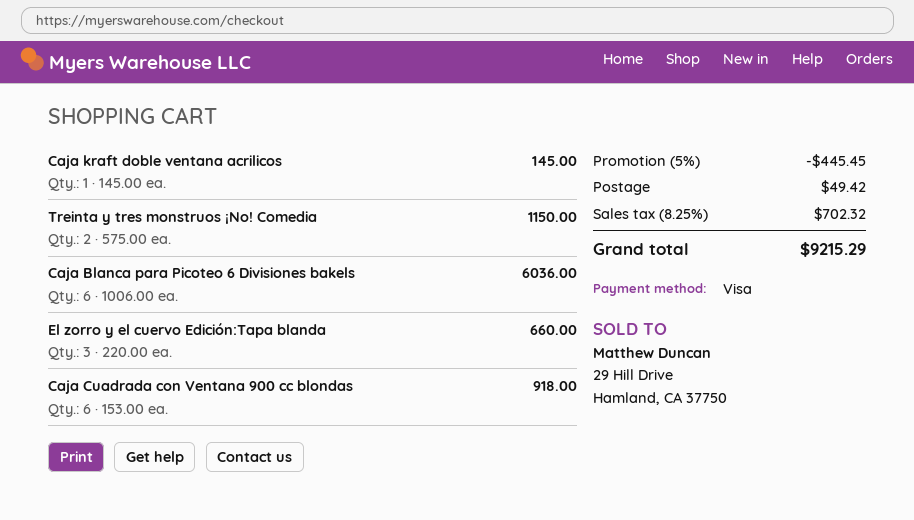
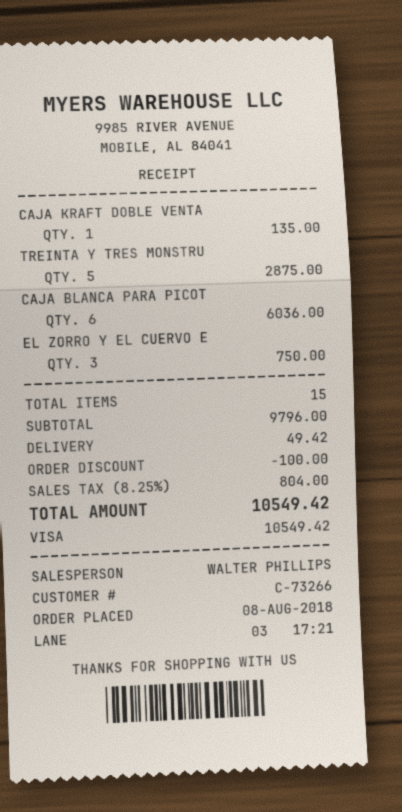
Caja kraft doble ventana acrilicos: 1 for 145.00 -> 1 for 135.00
Treinta y tres monstruos ¡No! Comedia: 2 for 1150.00 -> 5 for 2875.00
El zorro y el cuervo Edición:Tapa blanda: 3 for 660.00 -> 3 for 750.00
Caja Cuadrada con Ventana 900 cc blondas: 6 for 918.00 -> none
discount: 445.45 -> 100.00
tax: 8.25% = 702.32 -> 8.25% = 804.00
total: 9215.29 -> 10549.42

